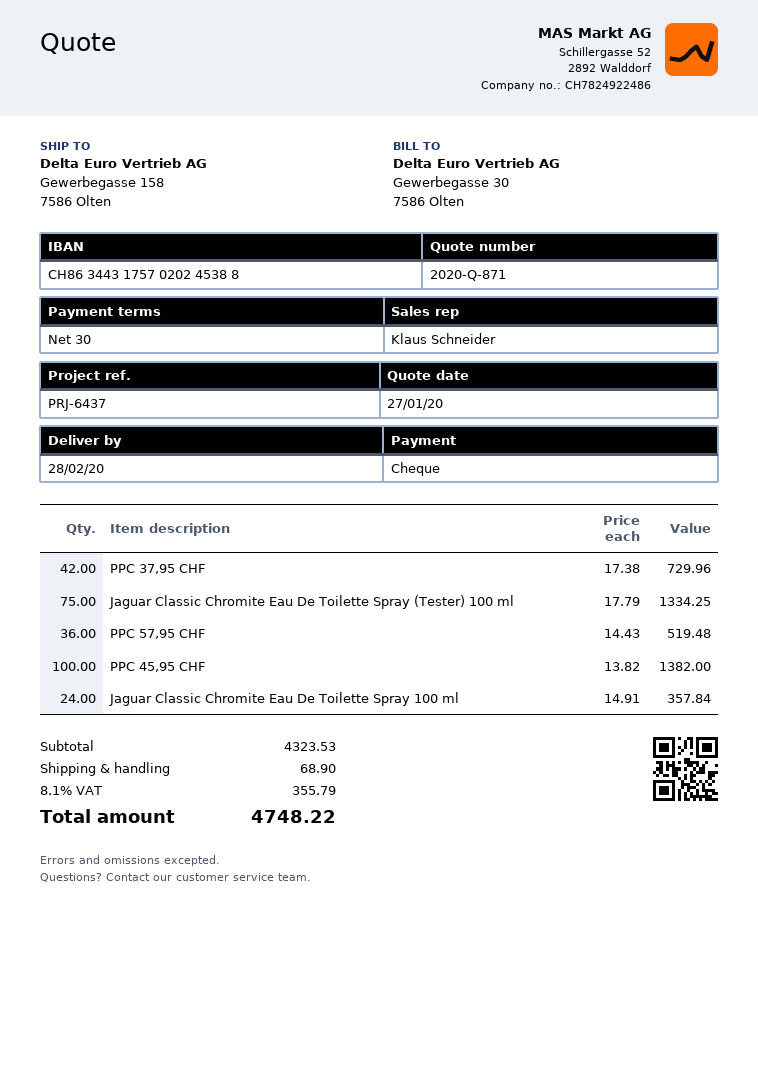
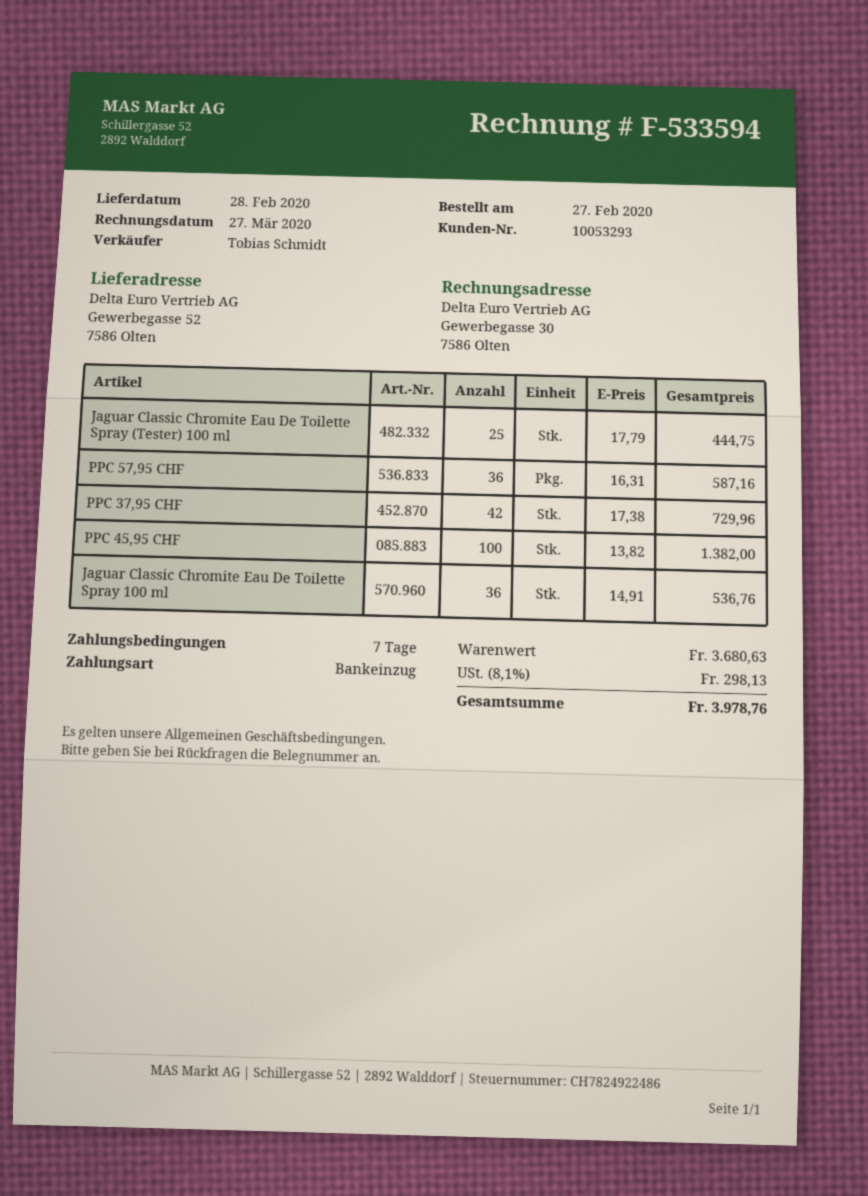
payment terms: 30 days -> 7 days
sales rep: Klaus Schneider -> Tobias Schmidt
payment method: cheque -> direct debit
ship to: Gewerbegasse 158, 7586 Olten -> Gewerbegasse 52, 7586 Olten
Jaguar Classic Chromite Eau De Toilette Spray (Tester) 100 ml: 75 x 17.79 = 1334.25 -> 25 x 17.79 = 444.75
PPC 57,95 CHF: 36 x 14.43 = 519.48 -> 36 x 16.31 = 587.16
Jaguar Classic Chromite Eau De Toilette Spray 100 ml: 24 x 14.91 = 357.84 -> 36 x 14.91 = 536.76
subtotal: 4323.53 -> 3680.63
shipping: 68.90 -> none
tax: 8.1% = 355.79 -> 8.1% = 298.13
total: 4748.22 -> 3978.76

